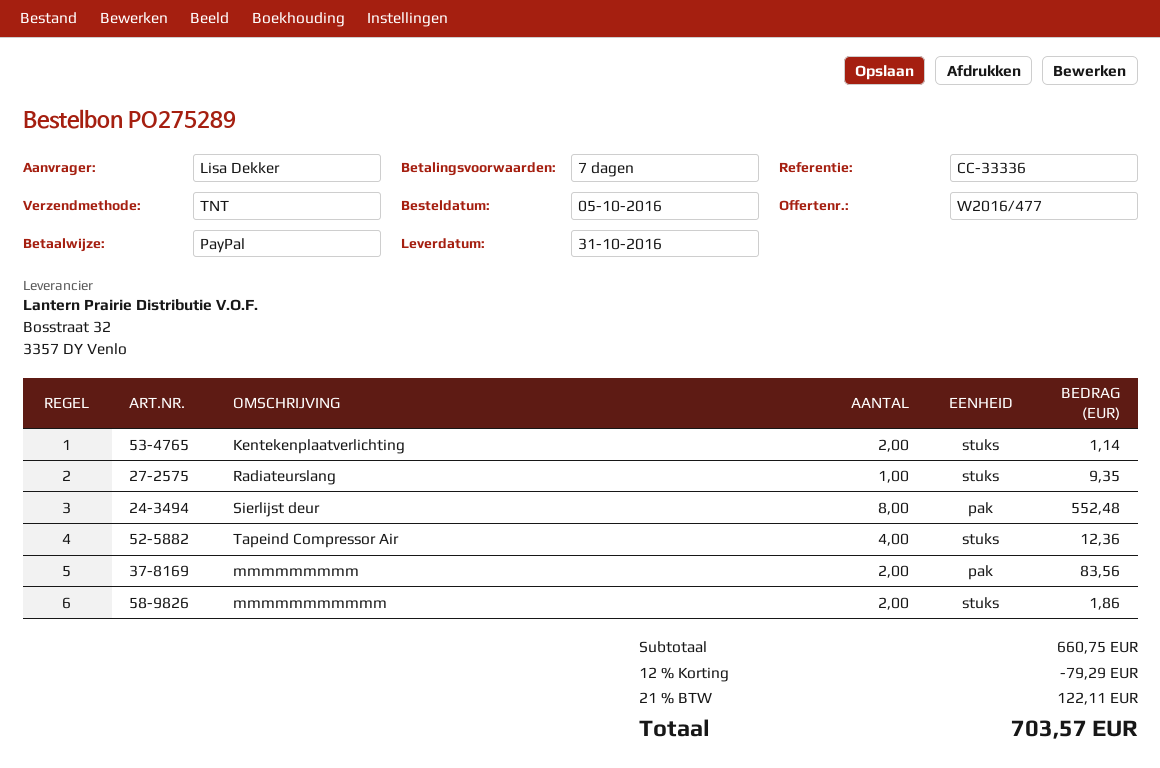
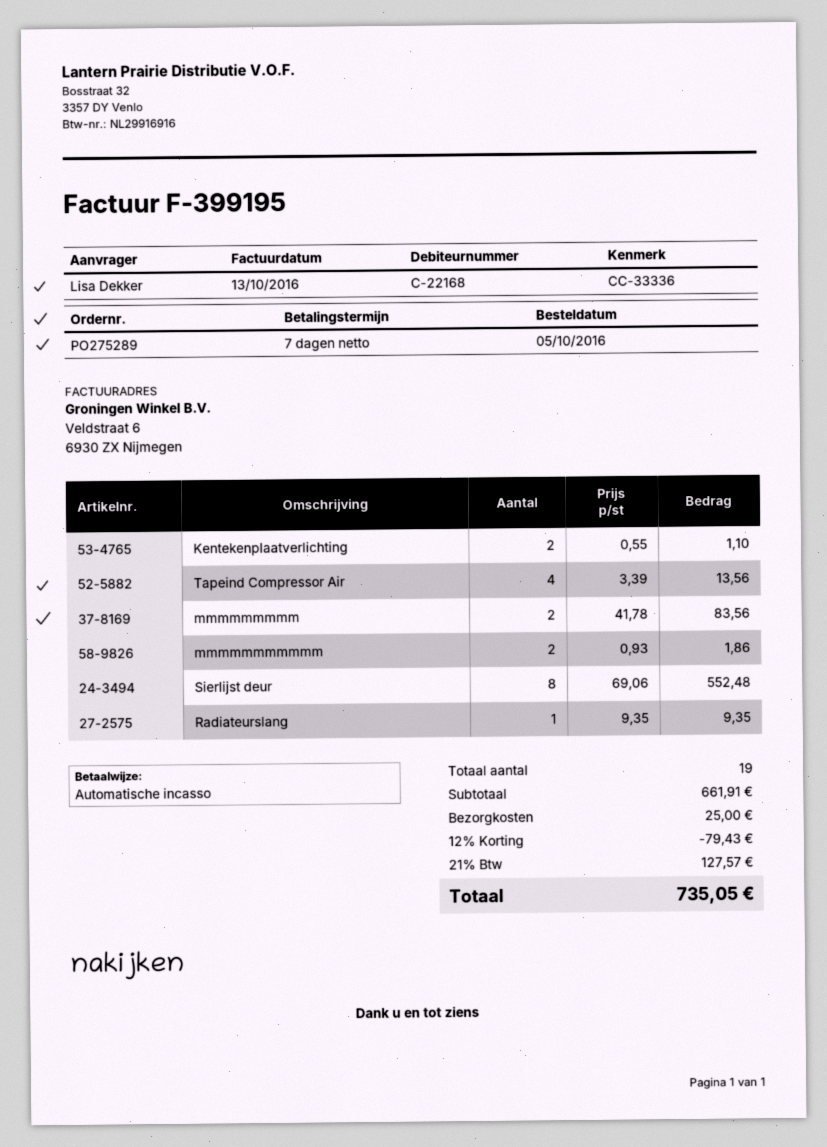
payment method: PayPal -> direct debit
Kentekenplaatverlichting: 2 for 1.14 -> 2 for 1.10
Tapeind Compressor Air: 4 for 12.36 -> 4 for 13.56
subtotal: 660.75 -> 661.91
discount: 12% = 79.29 -> 12% = 79.43
shipping: none -> 25.00
tax: 21% = 122.11 -> 21% = 127.57
total: 703.57 -> 735.05

